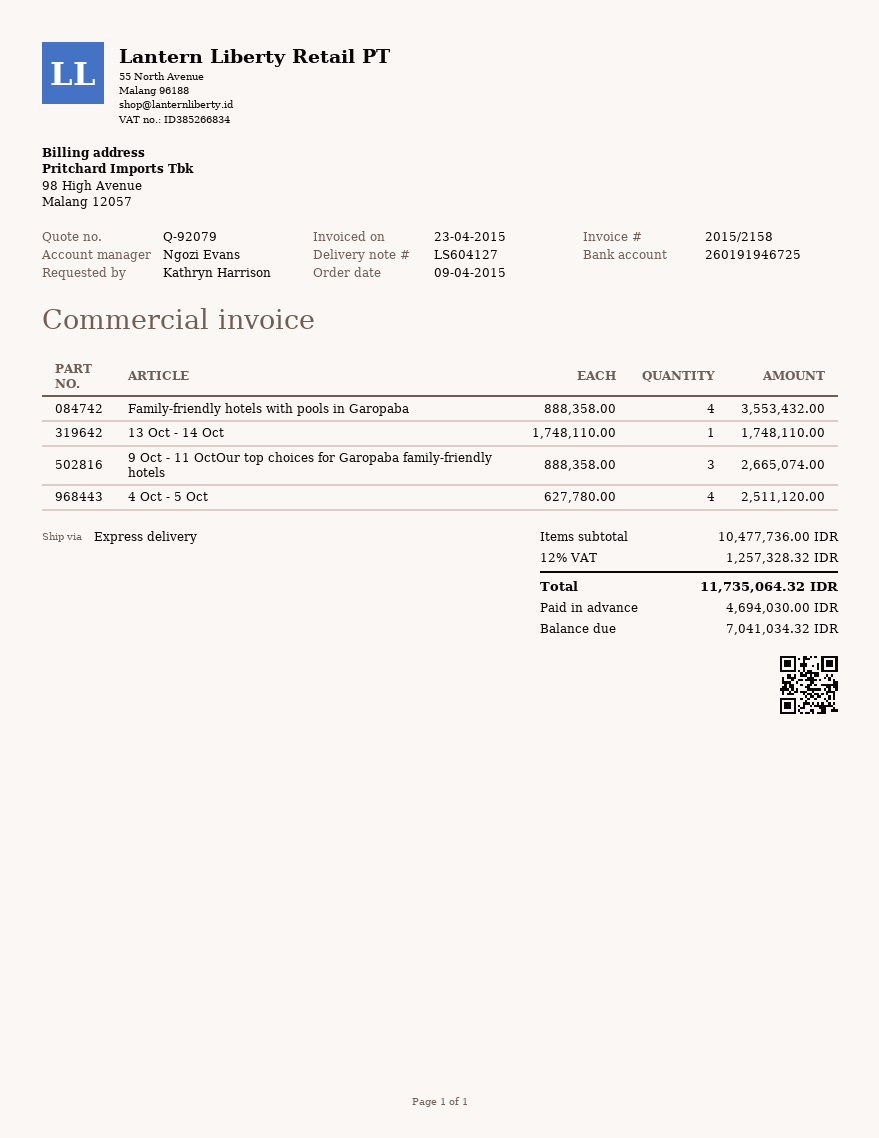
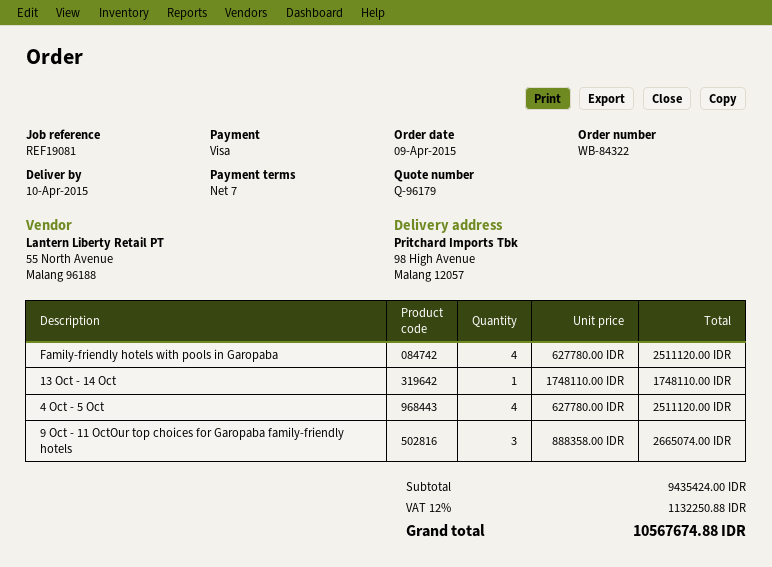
quote number: Q-92079 -> Q-96179
Family-friendly hotels with pools in Garopaba: 4 x 888358.00 = 3553432.00 -> 4 x 627780.00 = 2511120.00
subtotal: 10477736.00 -> 9435424.00
tax: 12% = 1257328.32 -> 12% = 1132250.88
total: 11735064.32 -> 10567674.88

